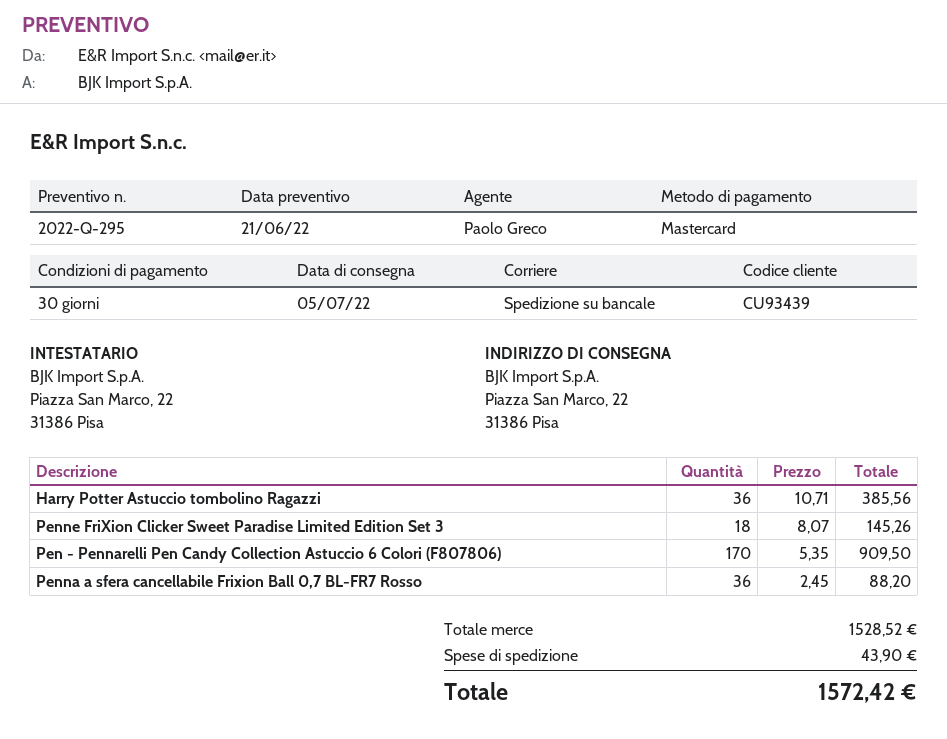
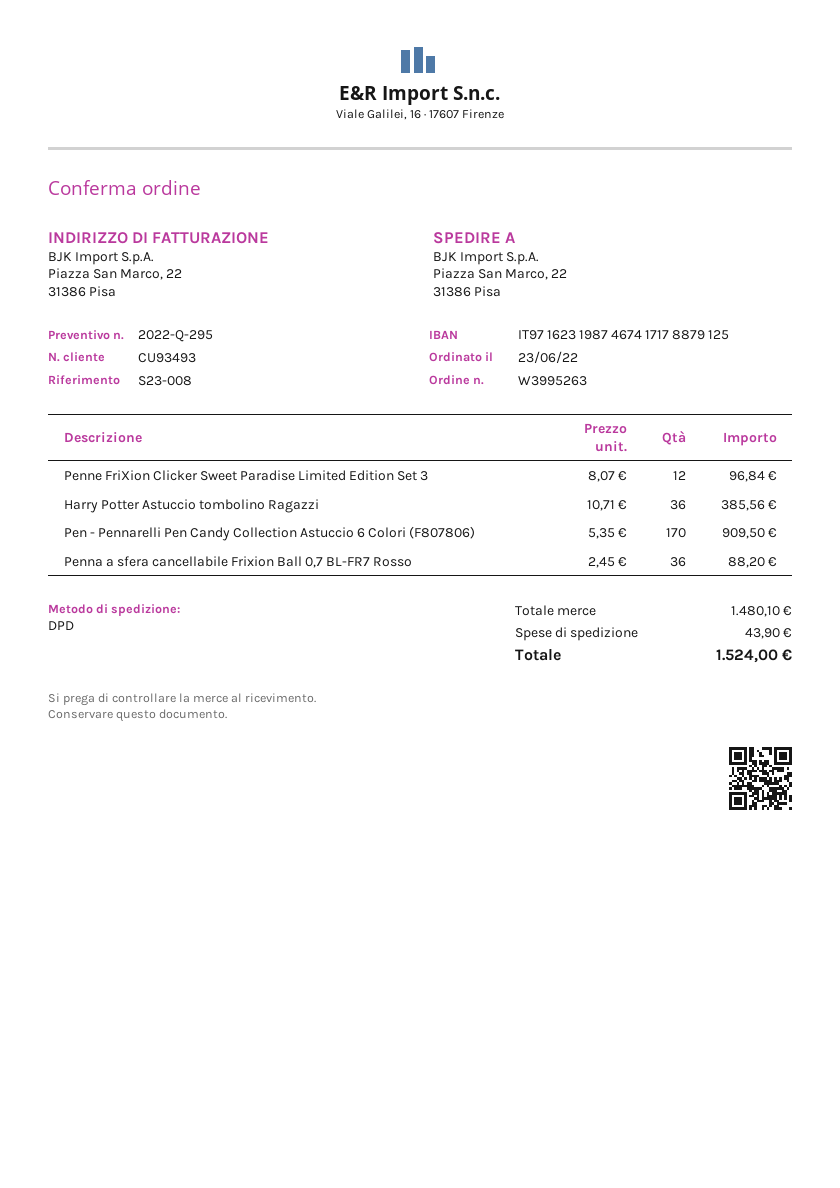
customer number: CU93439 -> CU93493
shipping method: pallet freight -> DPD
Penne FriXion Clicker Sweet Paradise Limited Edition Set 3: 18 x 8.07 = 145.26 -> 12 x 8.07 = 96.84
subtotal: 1528.52 -> 1480.10
total: 1572.42 -> 1524.00

